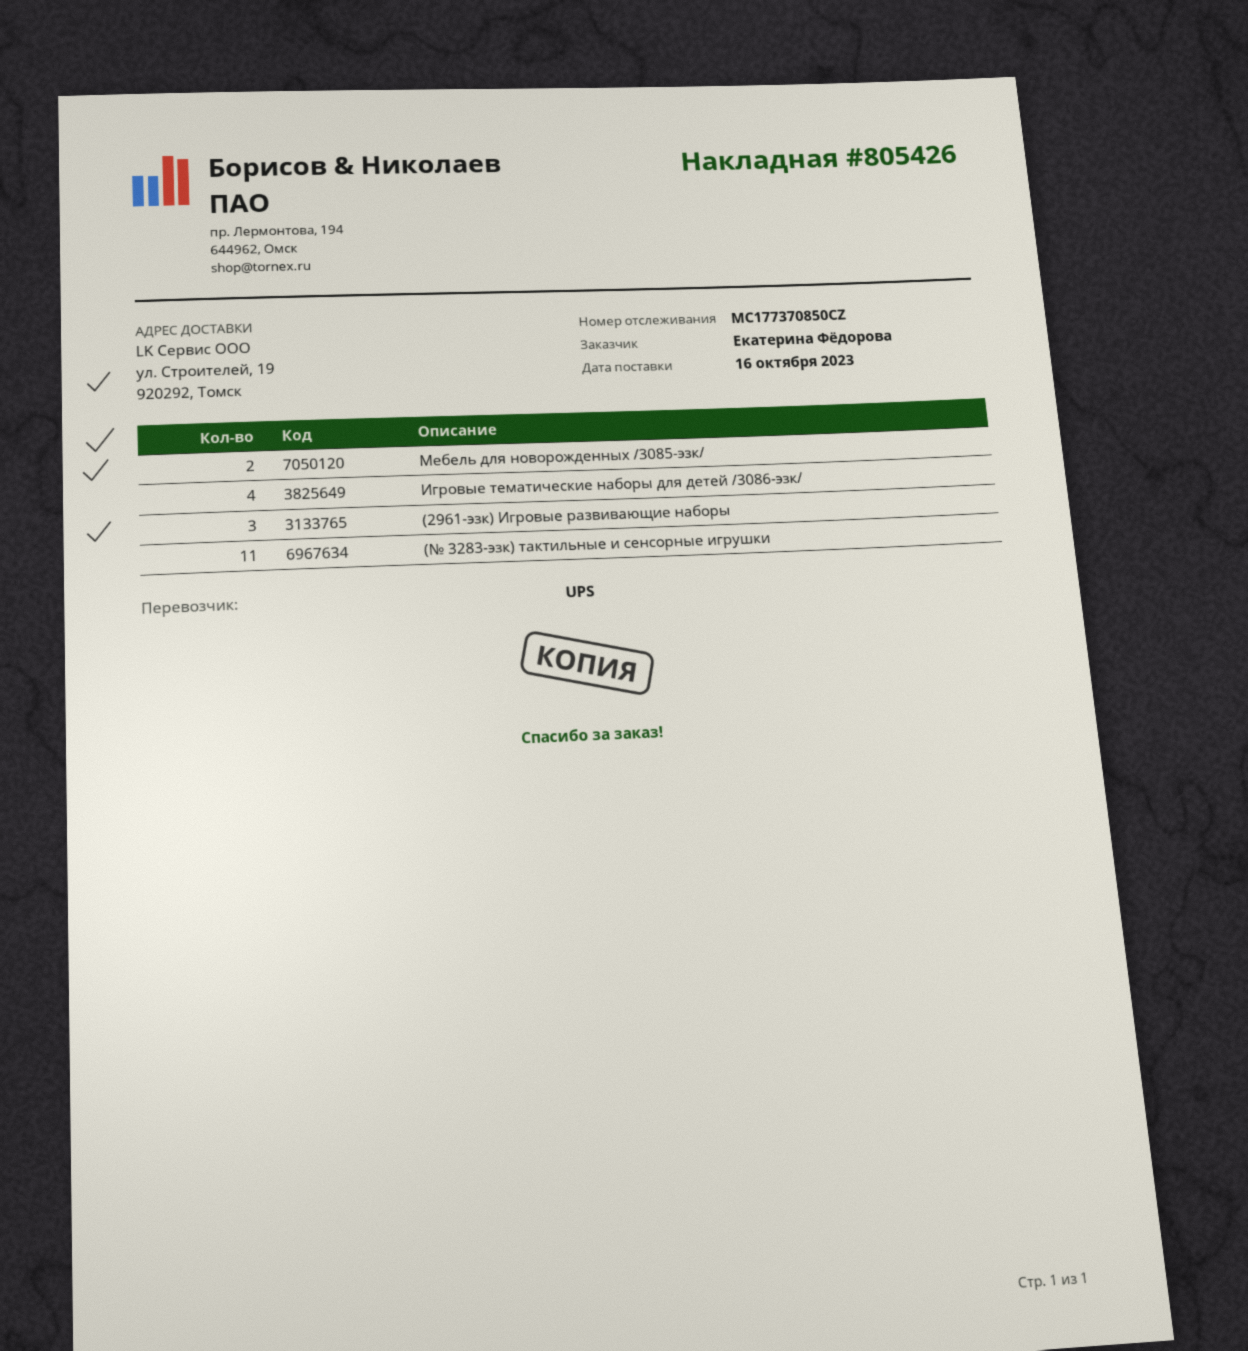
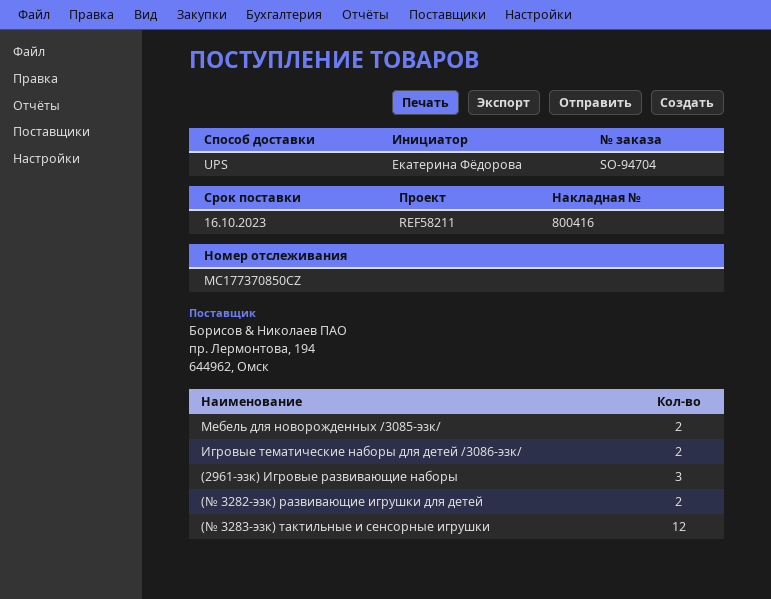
delivery note number: 805426 -> 800416
Игровые тематические наборы для детей /3086-эзк/: 4 -> 2
(№ 3283-эзк) тактильные и сенсорные игрушки: 11 -> 12
(№ 3282-эзк) развивающие игрушки для детей: none -> 2

